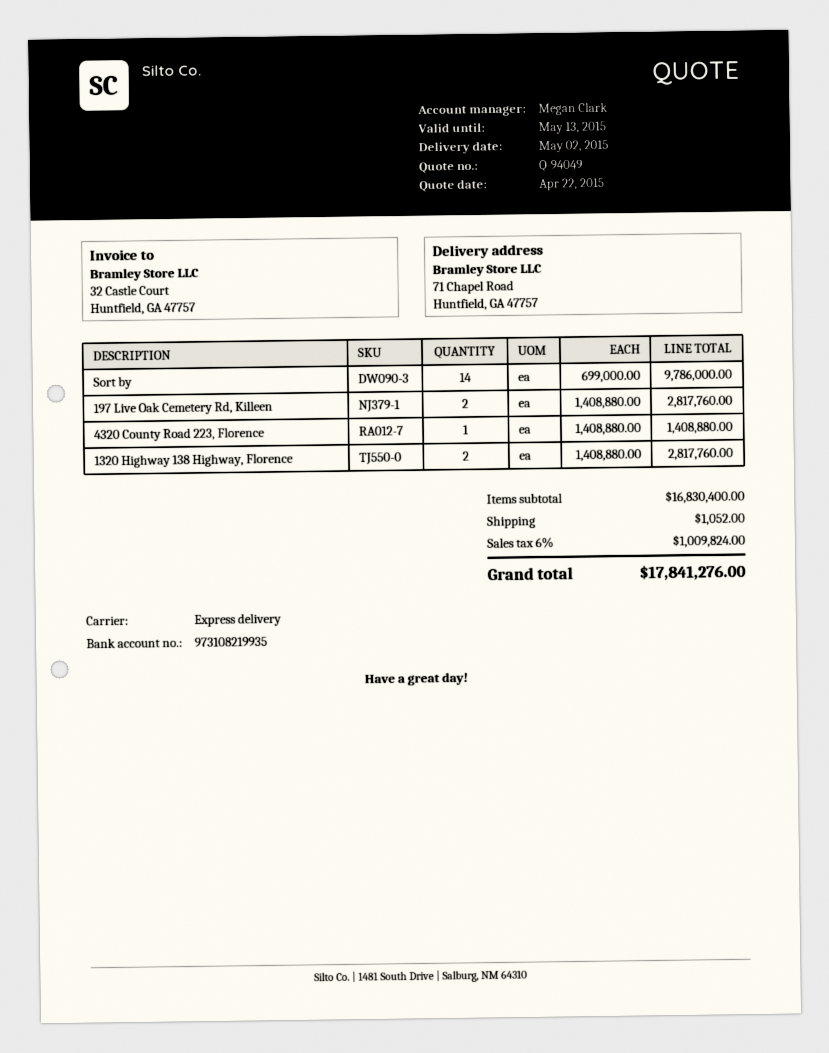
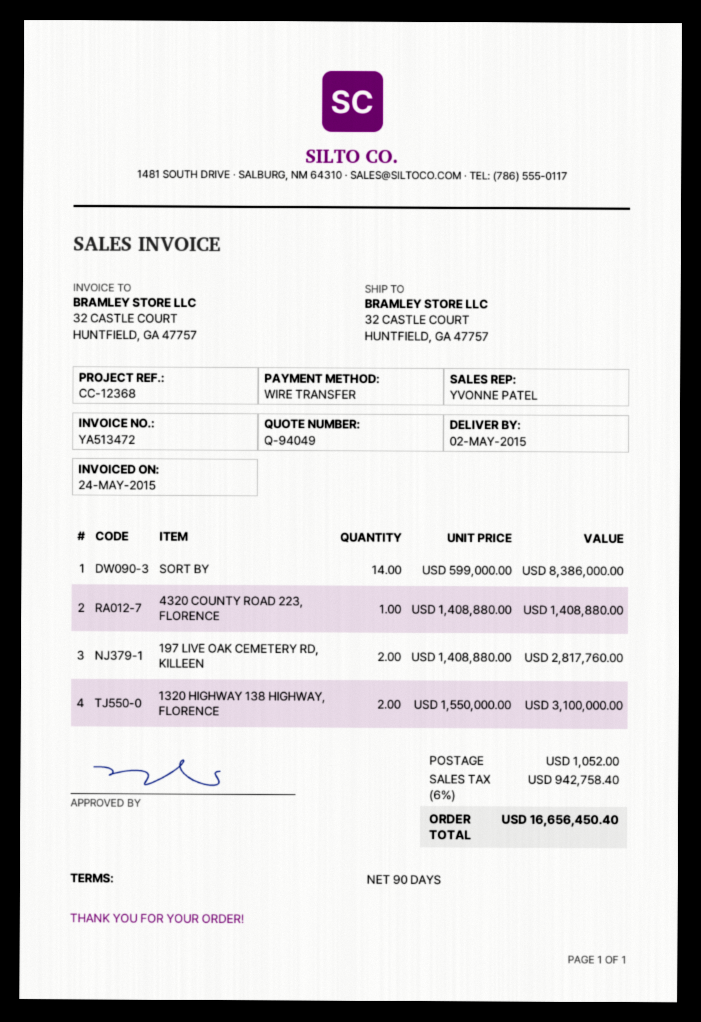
sales rep: Megan Clark -> YVONNE PATEL
ship to: 71 Chapel Road, Huntfield, GA 47757 -> 32 CASTLE COURT, HUNTFIELD, GA 47757
Sort by: 14 x 699000.00 = 9786000.00 -> 14 x 599000.00 = 8386000.00
1320 Highway 138 Highway, Florence: 2 x 1408880.00 = 2817760.00 -> 2 x 1550000.00 = 3100000.00
tax: 6% = 1009824.00 -> 6% = 942758.40
total: 17841276.00 -> 16656450.40

